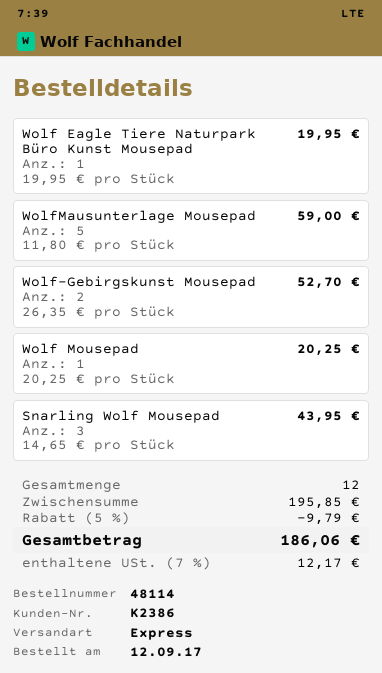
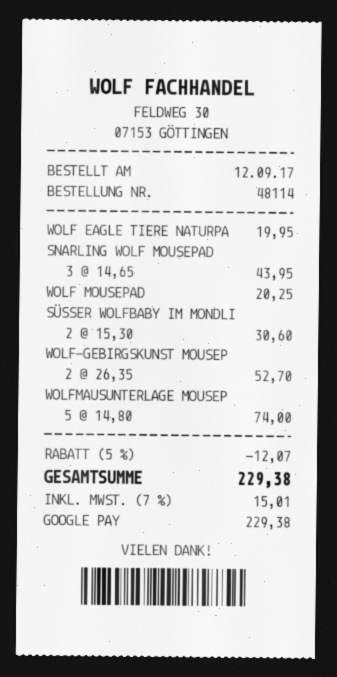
WolfMausunterlage Mousepad: 5 x 11.80 = 59.00 -> 5 x 14.80 = 74.00
SÜSSER WOLFBABY IM MONDLI: none -> 2 x 15.30 = 30.60
discount: 5% = 9.79 -> 5% = 12.07
tax: 7% = 12.17 -> 7% = 15.01
total: 186.06 -> 229.38

